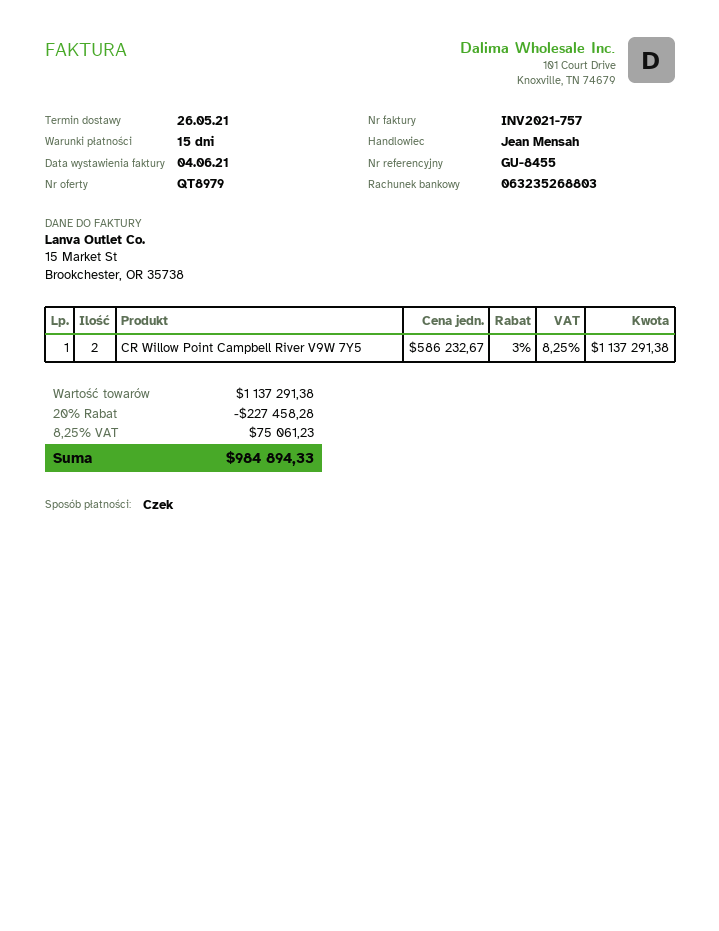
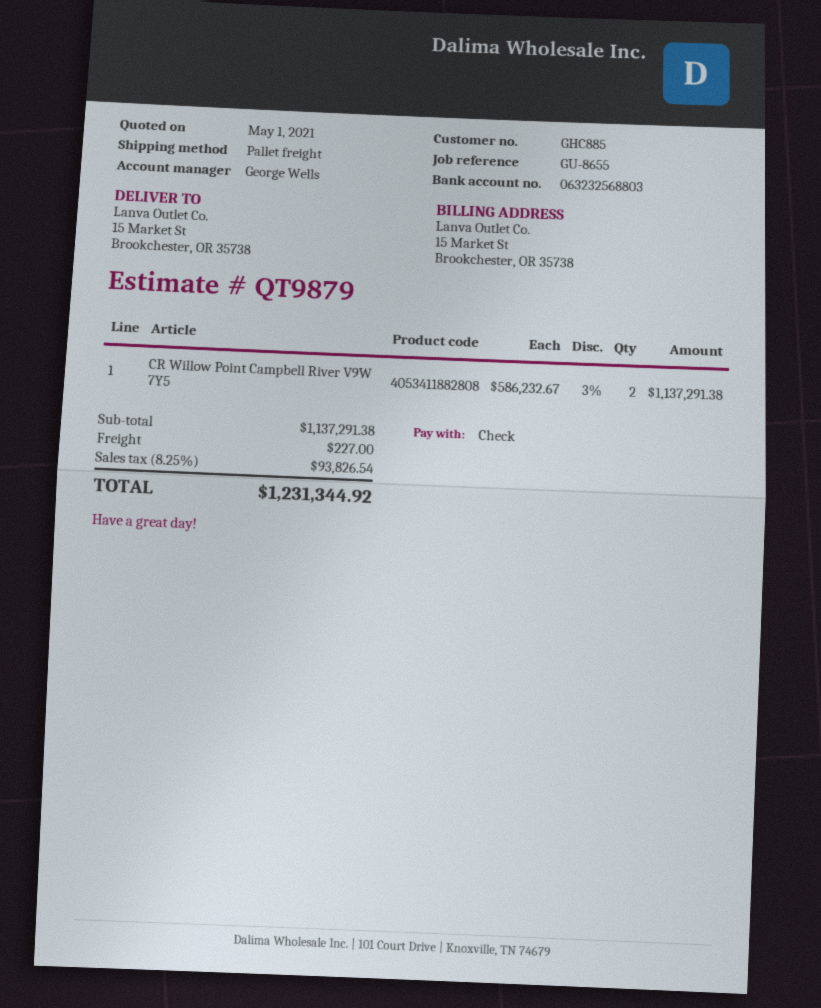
quote number: QT8979 -> QT9879
reference: GU-8455 -> GU-8655
sales rep: Jean Mensah -> George Wells
bank account: 063235268803 -> 063232568803
discount: 20% = 227458.28 -> none
shipping: none -> 227.00
tax: 8.25% = 75061.23 -> 8.25% = 93826.54
total: 984894.33 -> 1231344.92

